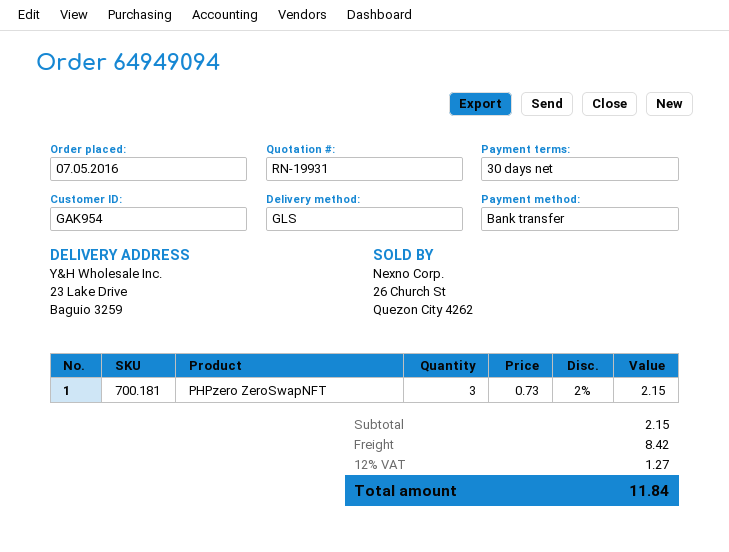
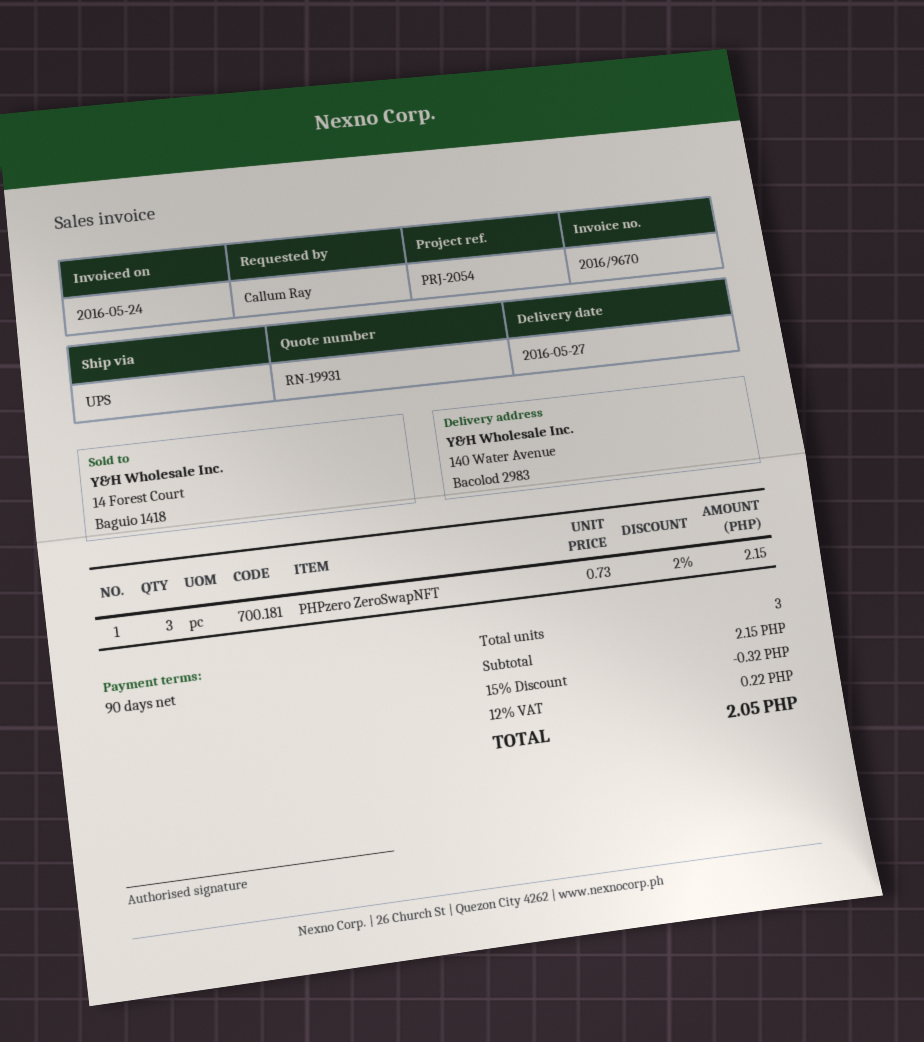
payment terms: 30 days -> 90 days
shipping method: GLS -> UPS
ship to: 23 Lake Drive, Baguio 3259 -> 140 Water Avenue, Bacolod 2983
discount: none -> 15% = 0.32
shipping: 8.42 -> none
tax: 12% = 1.27 -> 12% = 0.22
total: 11.84 -> 2.05

